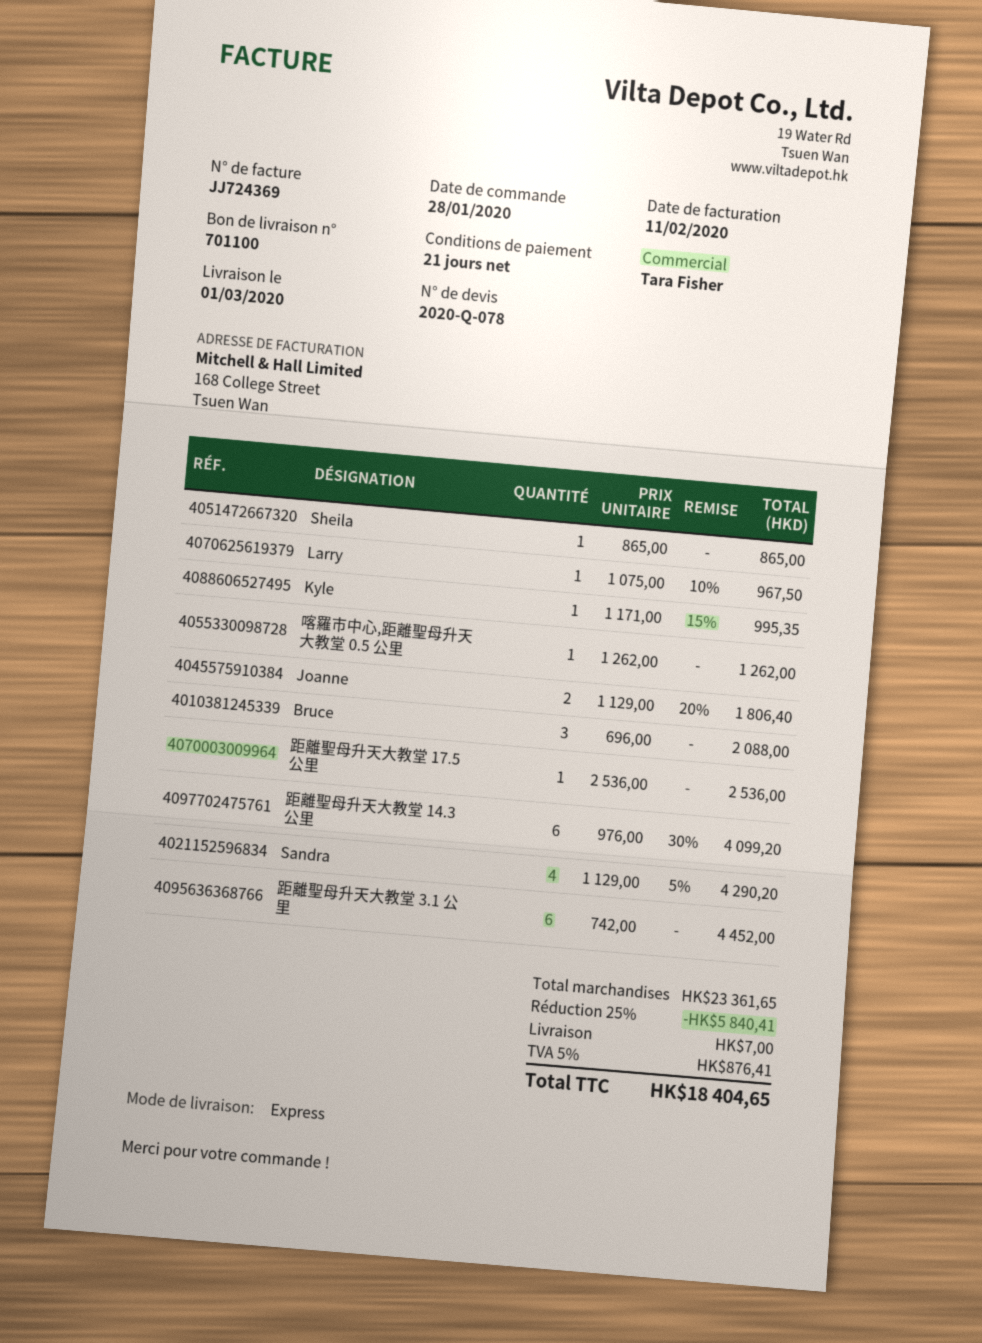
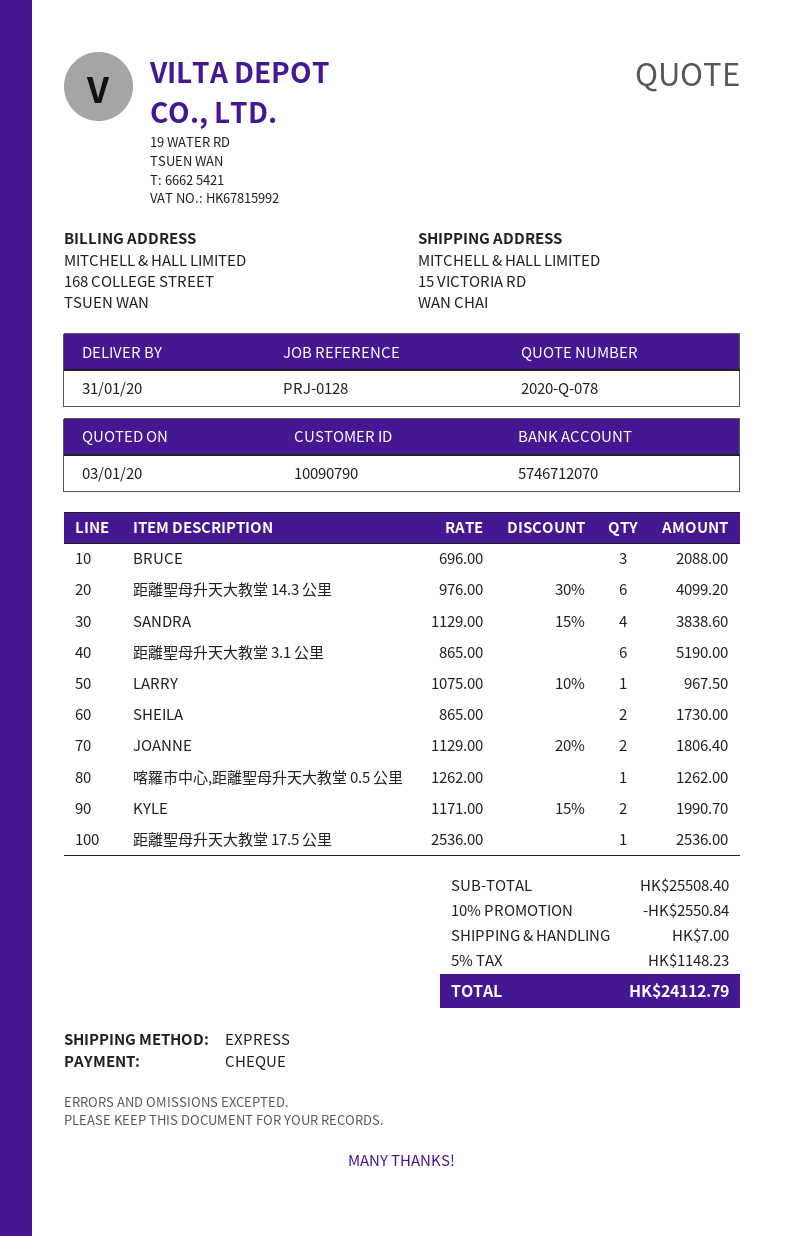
delivery date: 2020-03-01 -> 2020-01-31
Sheila: 1 x 865.00 = 865.00 -> 2 x 865.00 = 1730.00
Kyle: 1 x 1171.00 - 15% = 995.35 -> 2 x 1171.00 - 15% = 1990.70
Sandra: 4 x 1129.00 - 5% = 4290.20 -> 4 x 1129.00 - 15% = 3838.60
距離聖母升天大教堂 3.1 公里: 6 x 742.00 = 4452.00 -> 6 x 865.00 = 5190.00
subtotal: 23361.65 -> 25508.40
discount: 25% = 5840.41 -> 10% = 2550.84
tax: 5% = 876.41 -> 5% = 1148.23
total: 18404.65 -> 24112.79

